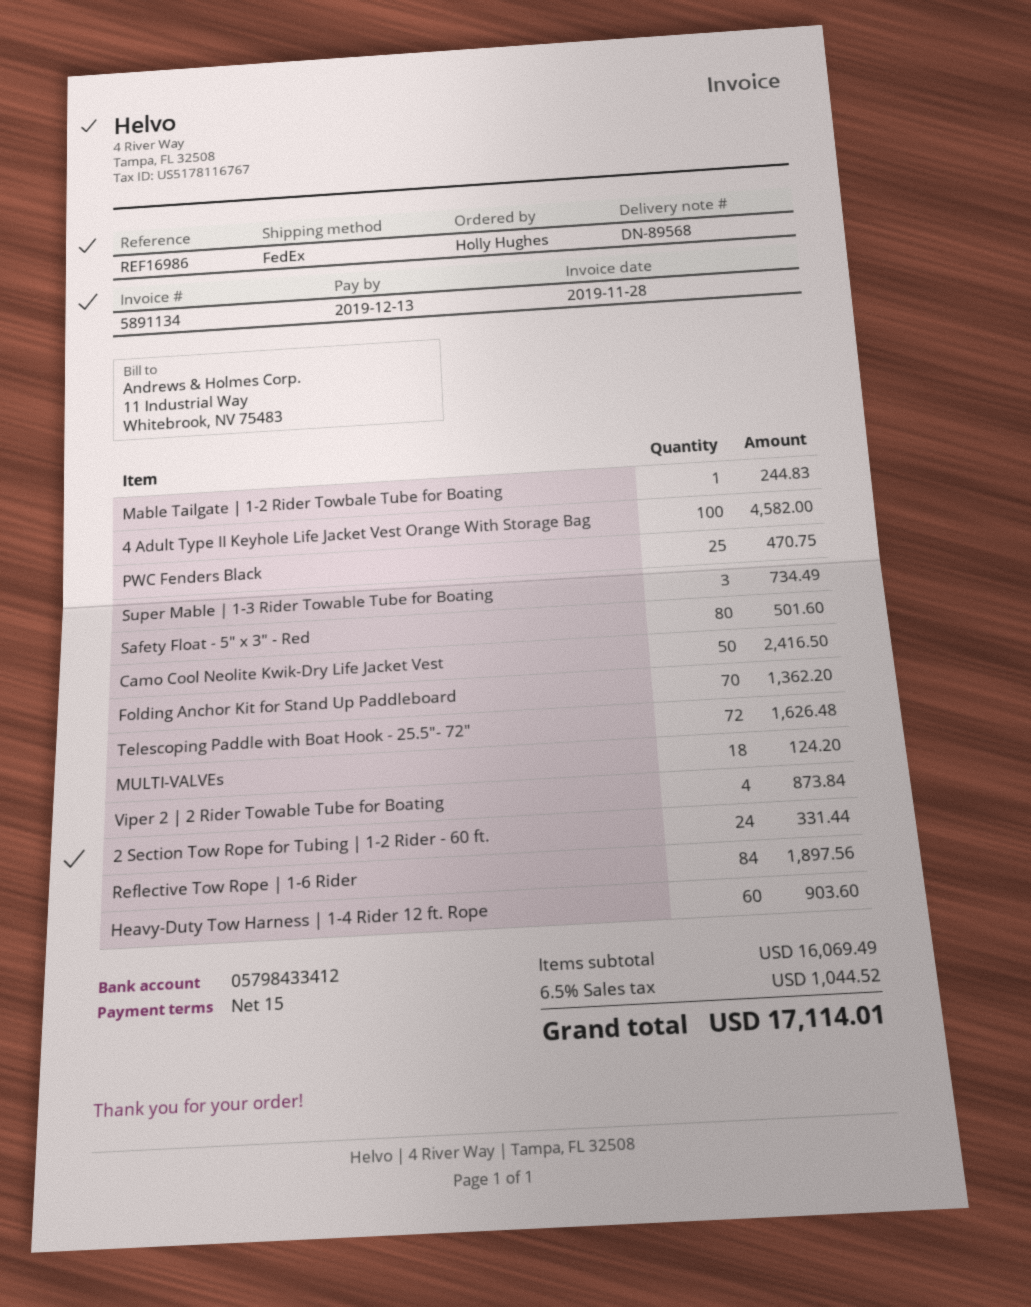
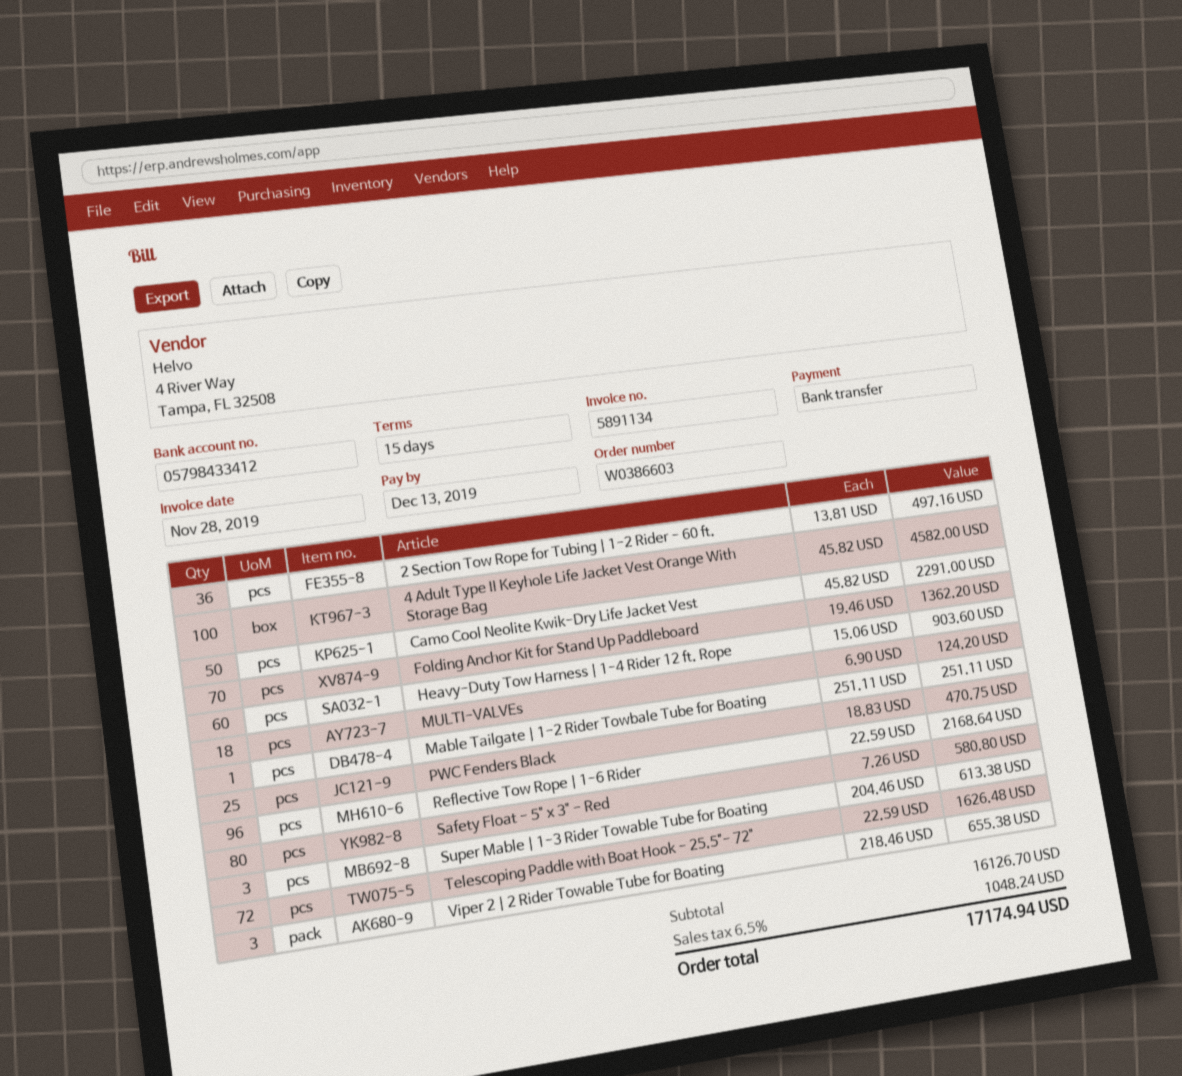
Mable Tailgate | 1-2 Rider Towbale Tube for Boating: 1 for 244.83 -> 1 for 251.11
Super Mable | 1-3 Rider Towable Tube for Boating: 3 for 734.49 -> 3 for 613.38
Safety Float - 5" x 3" - Red: 80 for 501.60 -> 80 for 580.80
Camo Cool Neolite Kwik-Dry Life Jacket Vest: 50 for 2416.50 -> 50 for 2291.00
Viper 2 | 2 Rider Towable Tube for Boating: 4 for 873.84 -> 3 for 655.38
2 Section Tow Rope for Tubing | 1-2 Rider - 60 ft.: 24 for 331.44 -> 36 for 497.16
Reflective Tow Rope | 1-6 Rider: 84 for 1897.56 -> 96 for 2168.64
subtotal: 16069.49 -> 16126.70
tax: 6.5% = 1044.52 -> 6.5% = 1048.24
total: 17114.01 -> 17174.94

